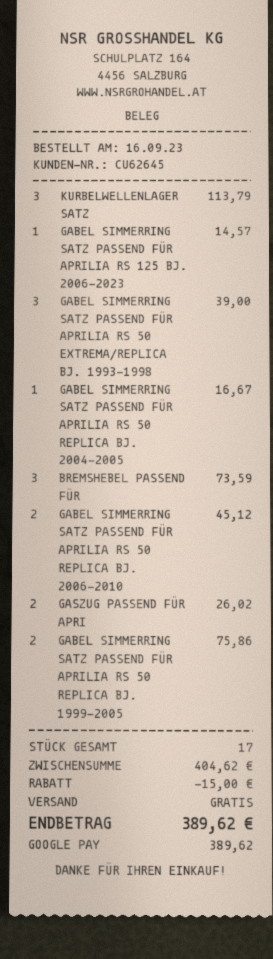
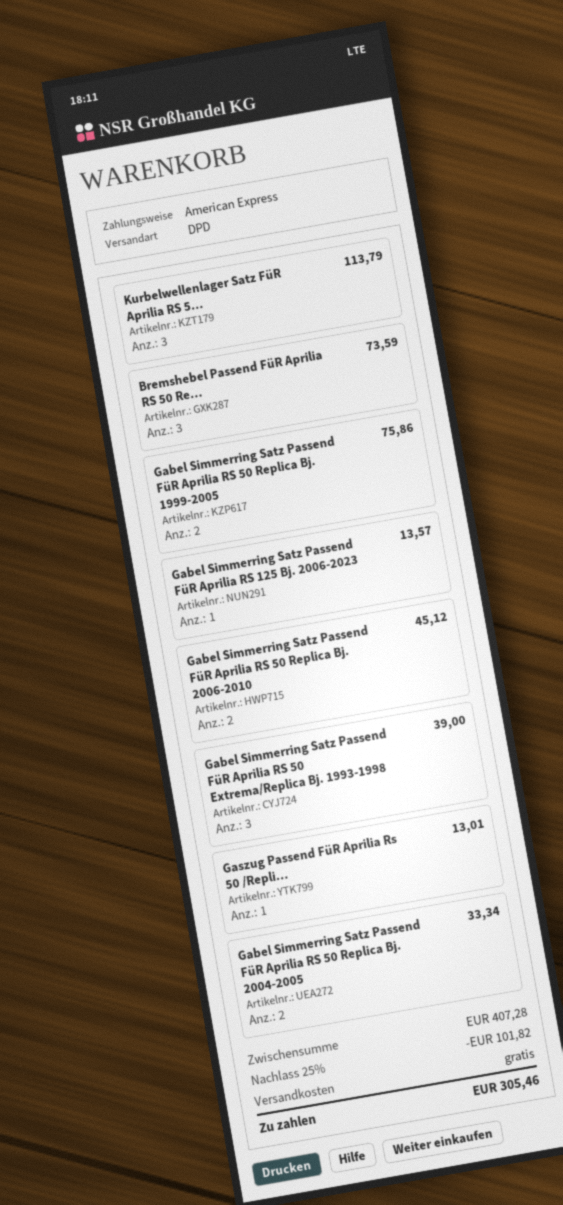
payment method: Google Pay -> American Express
GABEL SIMMERRING SATZ PASSEND FÜR APRILIA RS 125 BJ. 2006-2023: 1 for 14.57 -> 1 for 13.57
GABEL SIMMERRING SATZ PASSEND FÜR APRILIA RS 50 REPLICA BJ. 2004-2005: 1 for 16.67 -> 2 for 33.34
GASZUG PASSEND FÜR APRI: 2 for 26.02 -> 1 for 13.01
subtotal: 404.62 -> 407.28
discount: 15.00 -> 101.82
total: 389.62 -> 305.46

